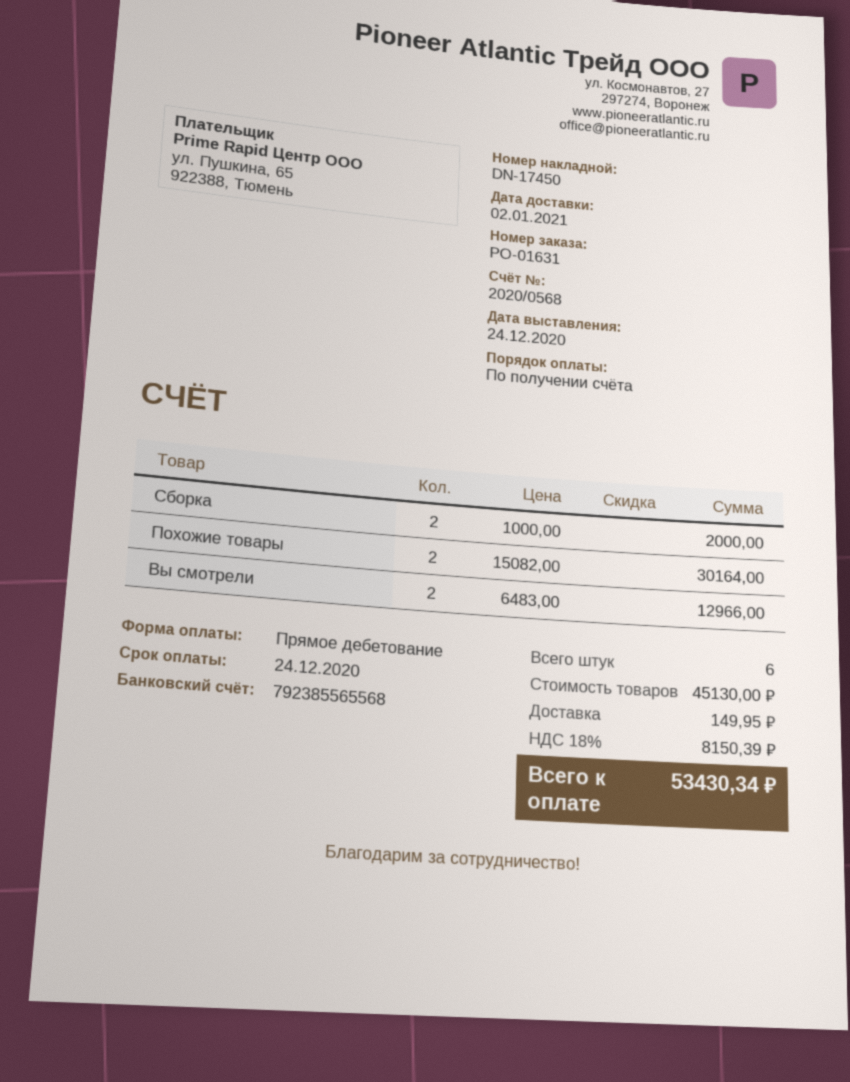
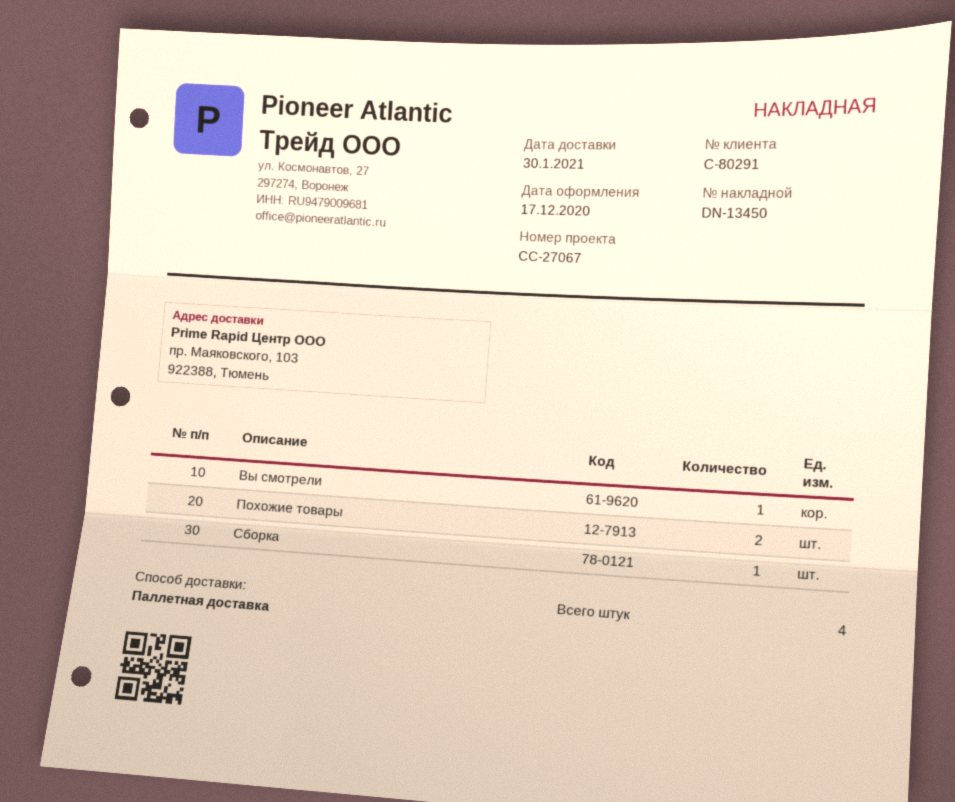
delivery note number: DN-17450 -> DN-13450
delivery date: 2021-01-02 -> 2021-01-30
Сборка: 2 -> 1
Вы смотрели: 2 -> 1
total quantity: 6 -> 4

